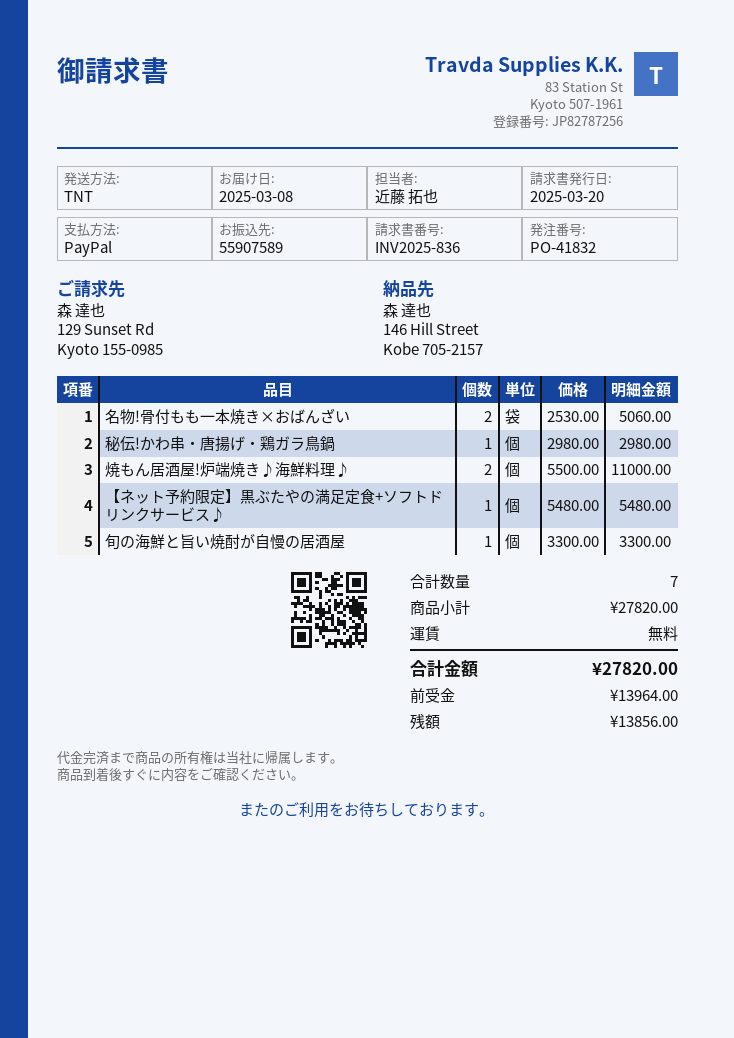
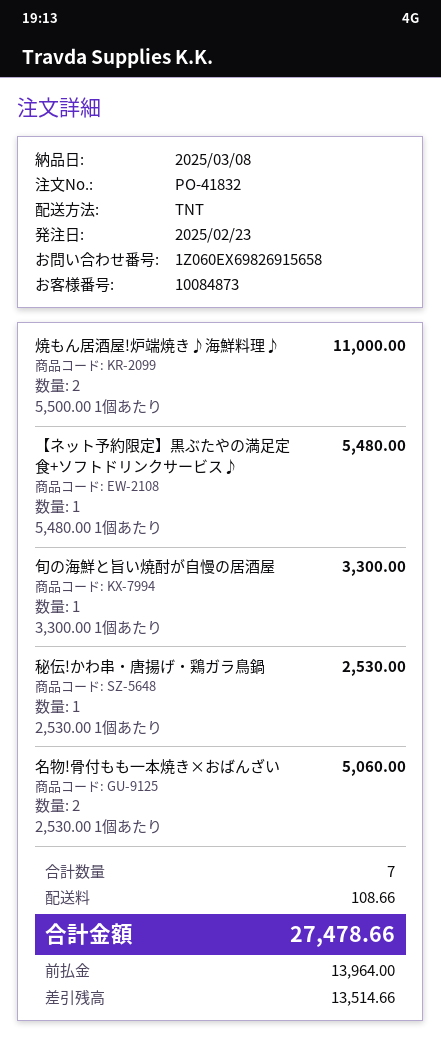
秘伝!かわ串・唐揚げ・鶏ガラ鳥鍋: 1 x 2980.00 = 2980.00 -> 1 x 2530.00 = 2530.00
shipping: 0.00 -> 108.66
total: 27820.00 -> 27478.66
balance: 13856.00 -> 13514.66

